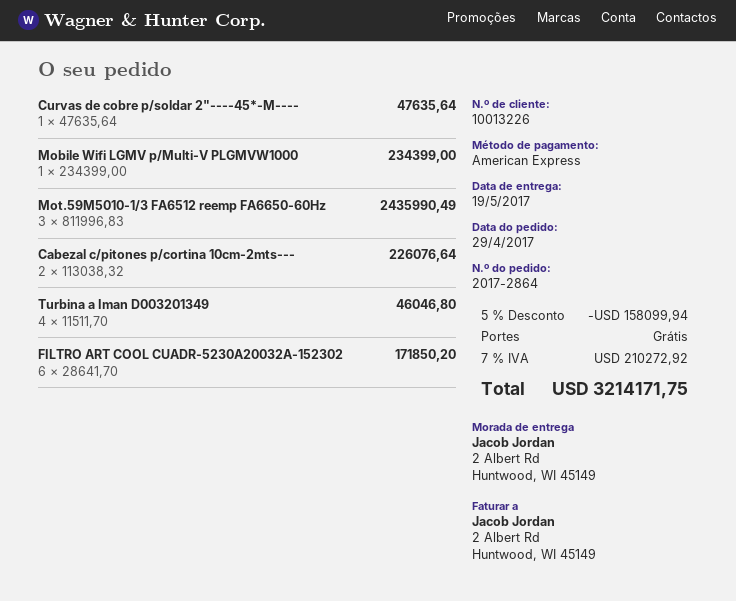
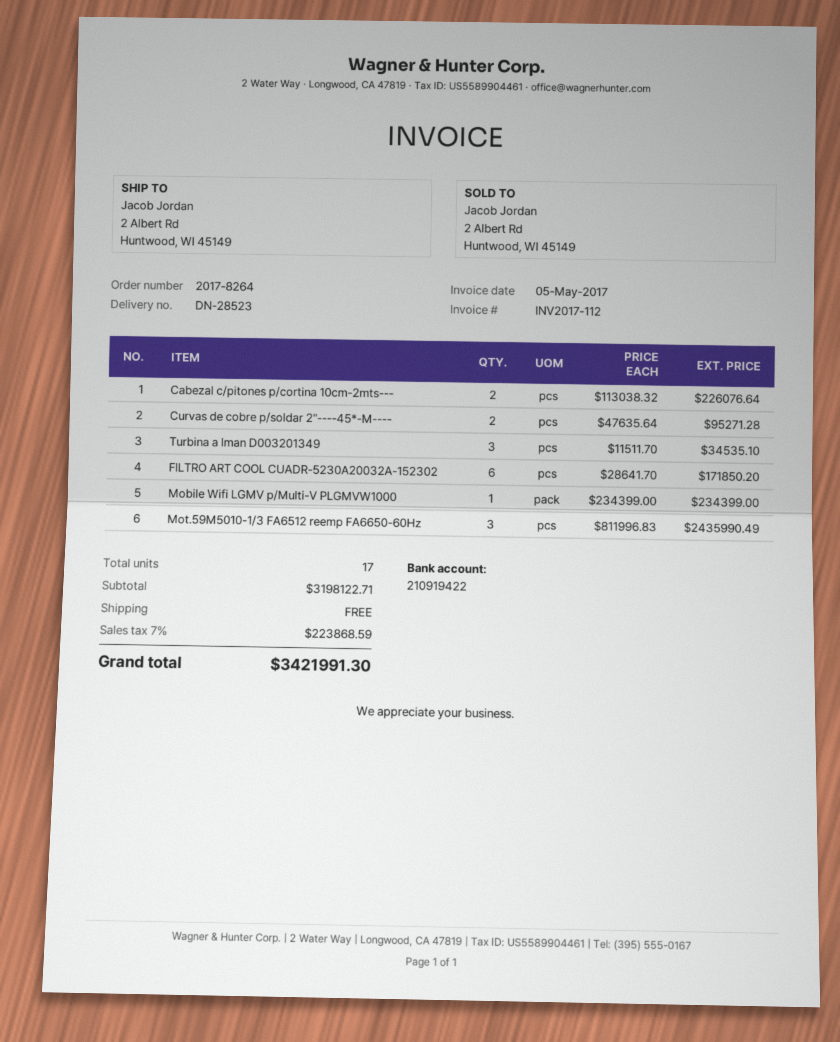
order number: 2017-2864 -> 2017-8264
Curvas de cobre p/soldar 2"----45*-M----: 1 x 47635.64 = 47635.64 -> 2 x 47635.64 = 95271.28
Turbina a Iman D003201349: 4 x 11511.70 = 46046.80 -> 3 x 11511.70 = 34535.10
discount: 5% = 158099.94 -> none
tax: 7% = 210272.92 -> 7% = 223868.59
total: 3214171.75 -> 3421991.30

